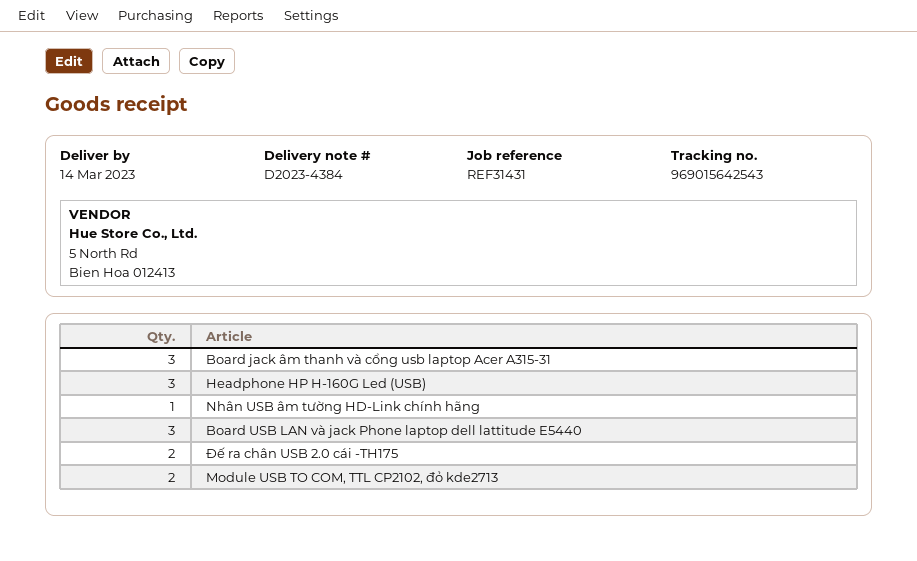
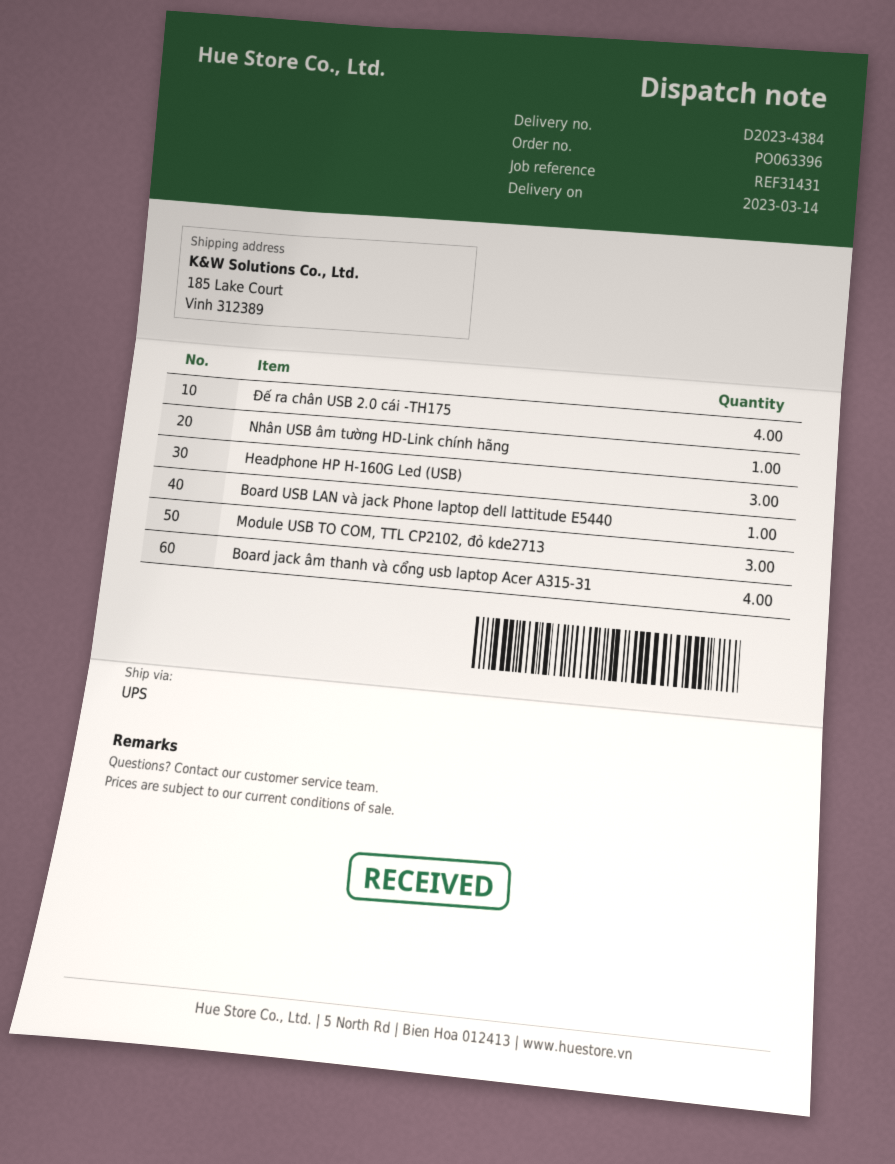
Board jack âm thanh và cổng usb laptop Acer A315-31: 3 -> 4
Board USB LAN và jack Phone laptop dell lattitude E5440: 3 -> 1
Đế ra chân USB 2.0 cái -TH175: 2 -> 4
Module USB TO COM, TTL CP2102, đỏ kde2713: 2 -> 3

